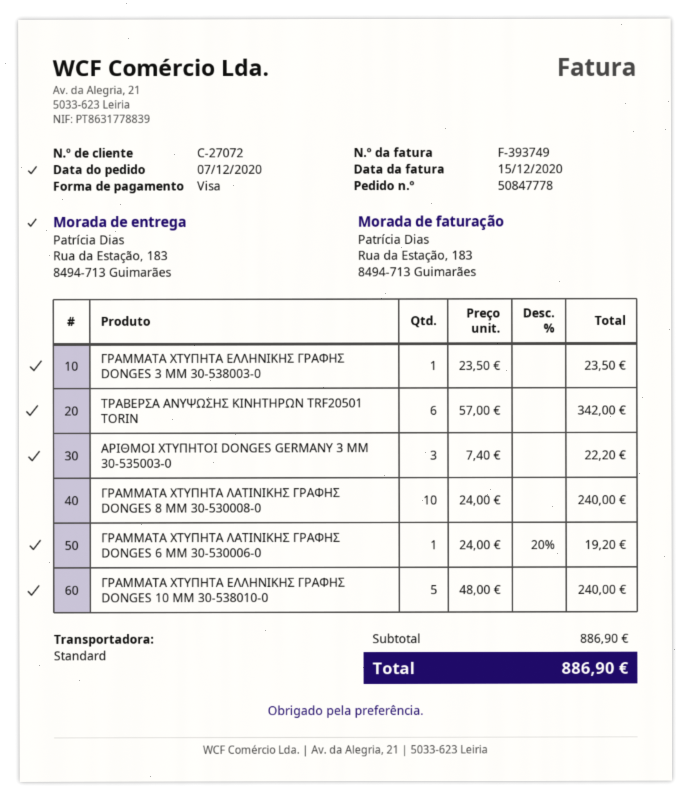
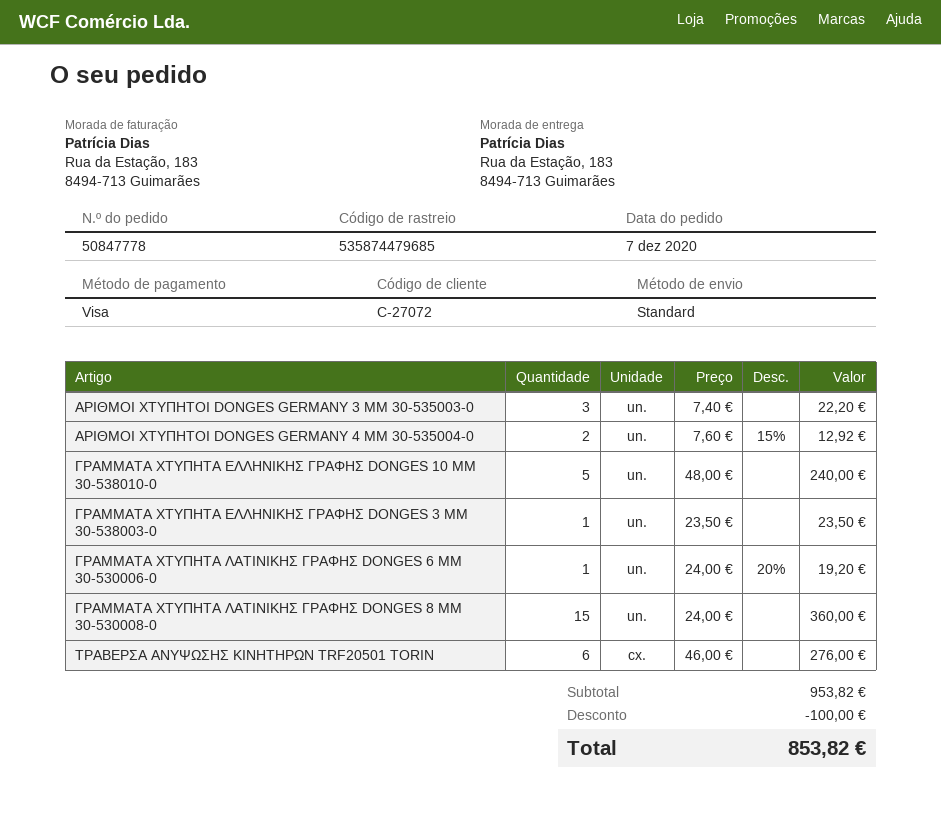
ΤΡΑΒΕΡΣΑ ΑΝΥΨΩΣΗΣ ΚΙΝΗΤΗΡΩΝ TRF20501 TORIN: 6 x 57.00 = 342.00 -> 6 x 46.00 = 276.00
ΓΡΑΜΜΑΤΑ ΧΤΥΠΗΤΑ ΛΑΤΙΝΙΚΗΣ ΓΡΑΦΗΣ DONGES 8 MM 30-530008-0: 10 x 24.00 = 240.00 -> 15 x 24.00 = 360.00
ΑΡΙΘΜΟΙ ΧΤΥΠΗΤΟΙ DONGES GERMANY 4 MM 30-535004-0: none -> 2 x 7.60 - 15% = 12.92
subtotal: 886.90 -> 953.82
discount: none -> 100.00
total: 886.90 -> 853.82

